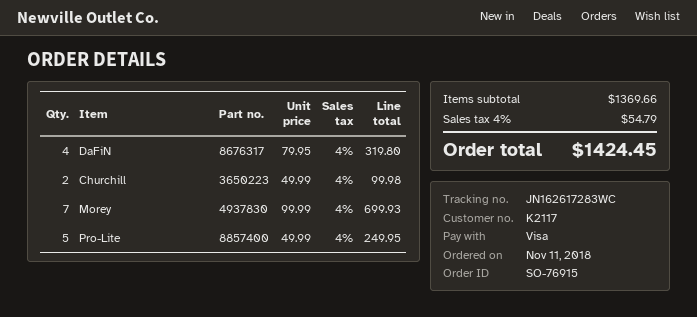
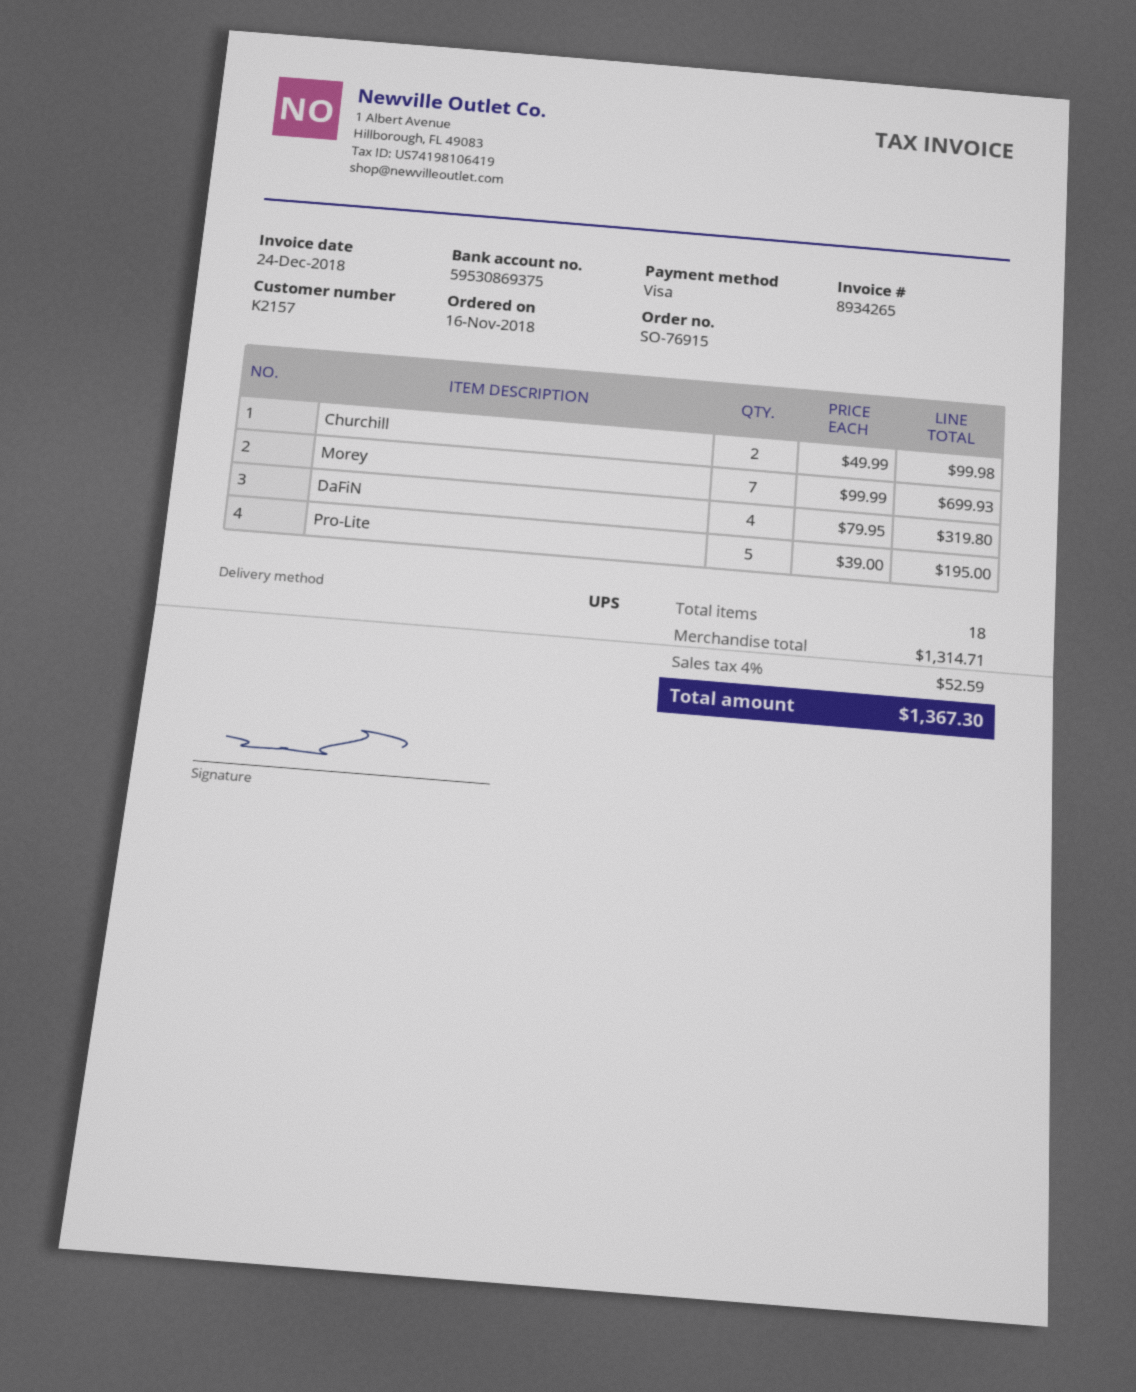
order date: 2018-11-11 -> 2018-11-16
customer number: K2117 -> K2157
Pro-Lite: 5 x 49.99 = 249.95 -> 5 x 39.00 = 195.00
subtotal: 1369.66 -> 1314.71
tax: 4% = 54.79 -> 4% = 52.59
total: 1424.45 -> 1367.30

